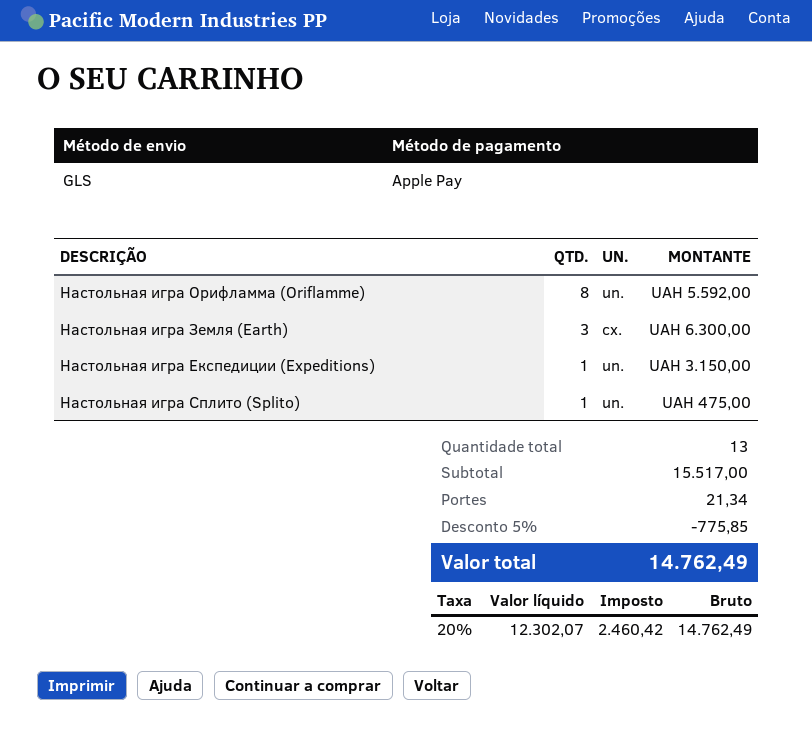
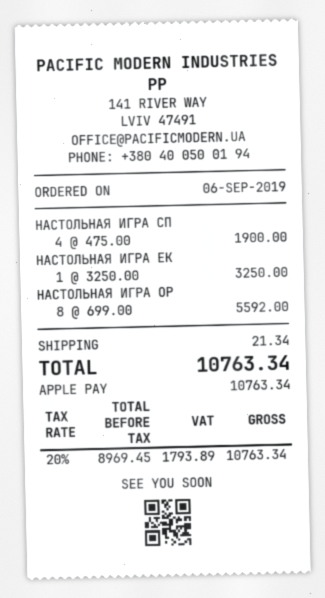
Настольная игра Земля (Earth): 3 for 6300.00 -> none
Настольная игра Експедиции (Expeditions): 1 for 3150.00 -> 1 for 3250.00
Настольная игра Сплито (Splito): 1 for 475.00 -> 4 for 1900.00
discount: 5% = 775.85 -> none
net: 12302.07 -> 8969.45
tax: 20% = 2460.42 -> 20% = 1793.89
total: 14762.49 -> 10763.34

